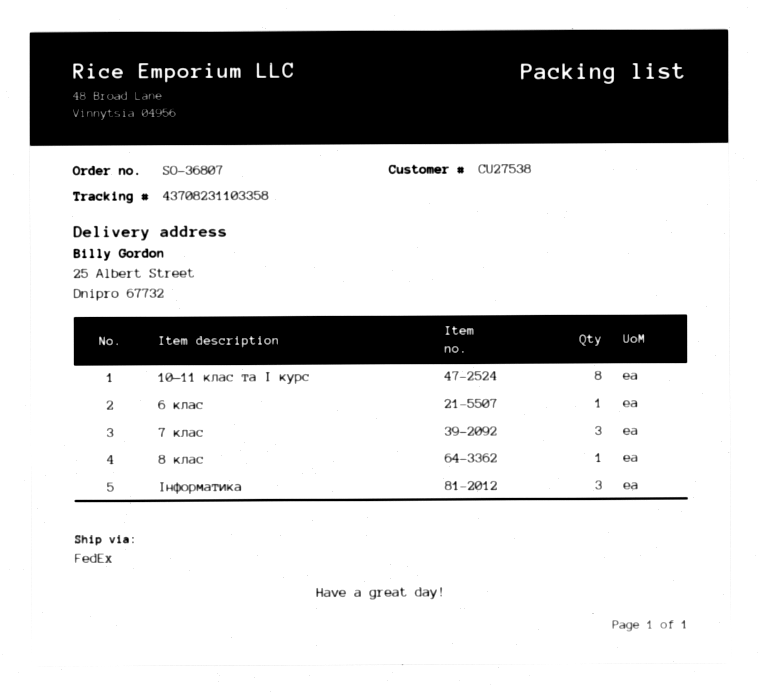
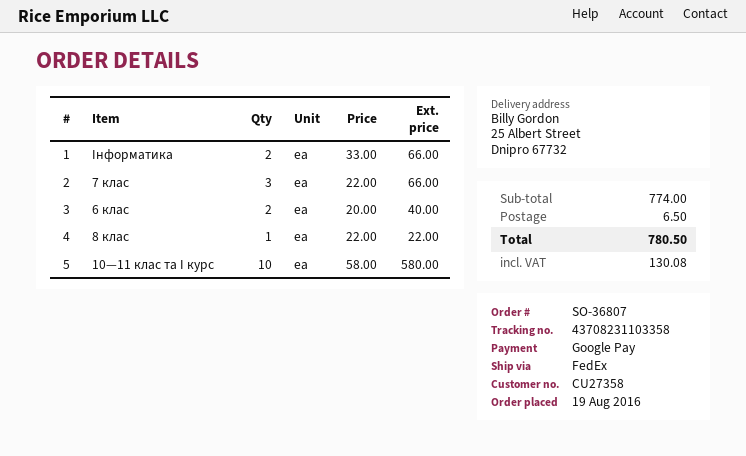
customer number: CU27538 -> CU27358
10—11 клас та I курс: 8 -> 10
6 клас: 1 -> 2
Інформатика: 3 -> 2

